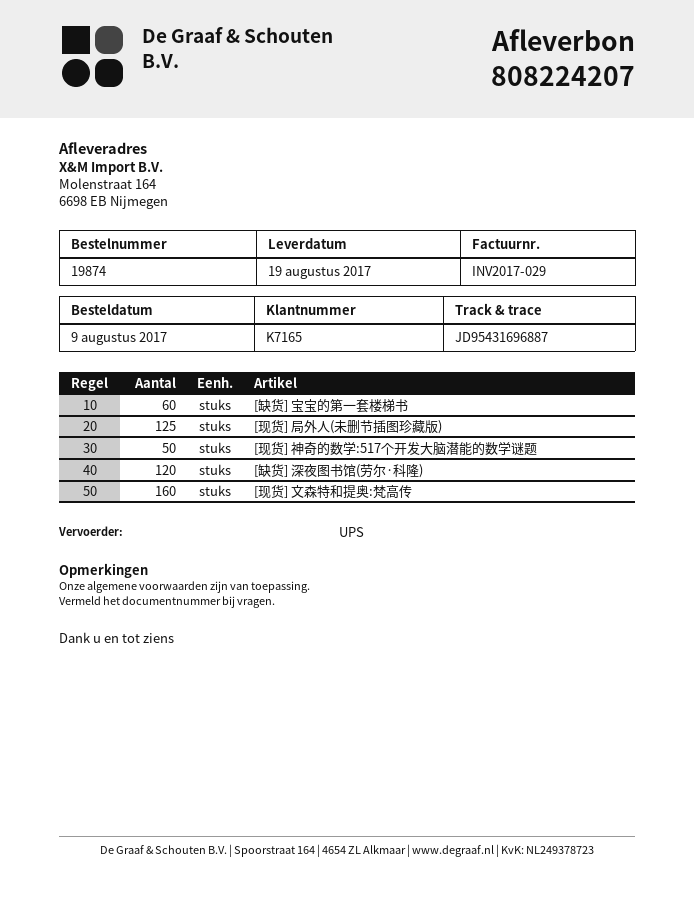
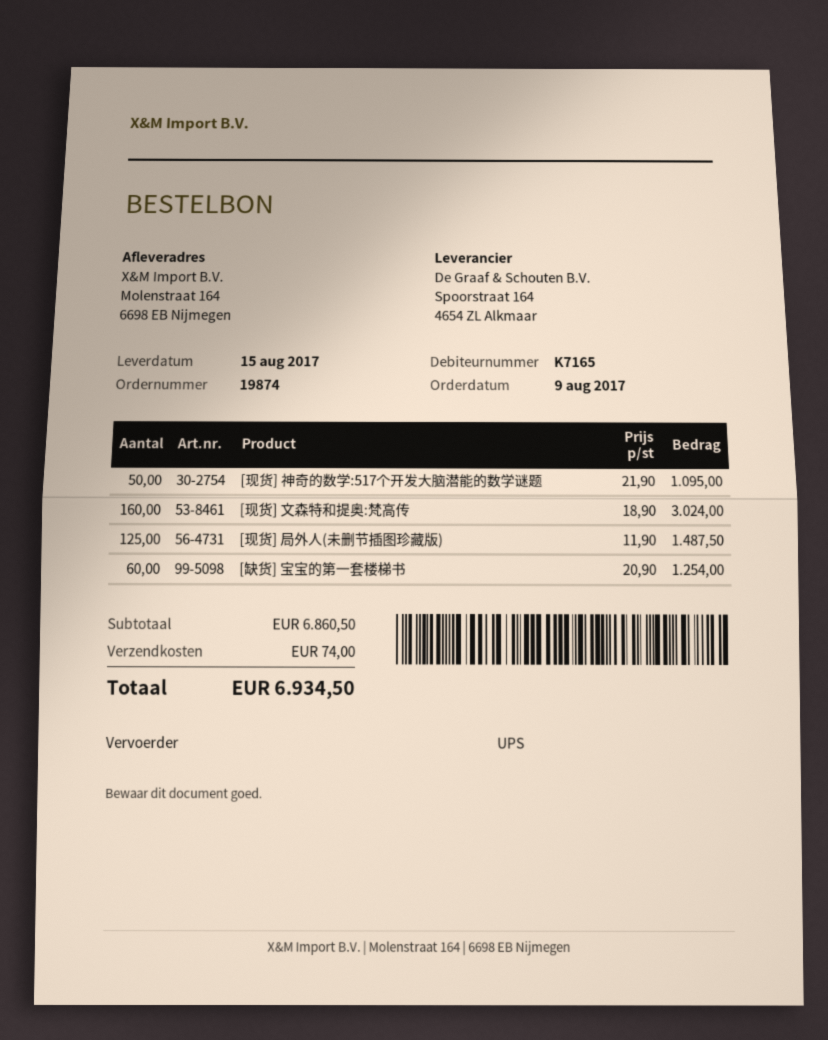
delivery date: 2017-08-19 -> 2017-08-15
[缺货] 深夜图书馆(劳尔·科隆): 120 -> none

